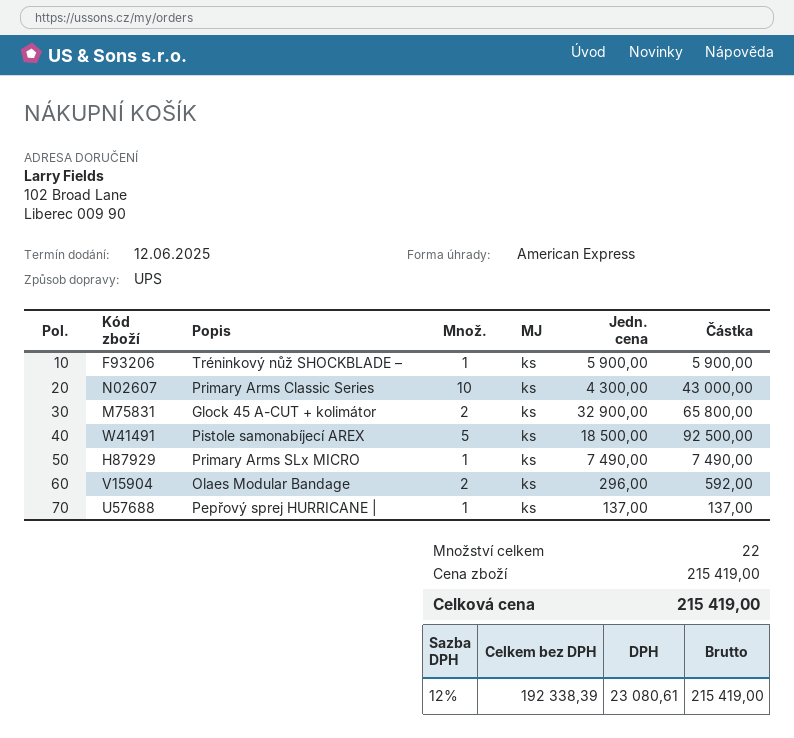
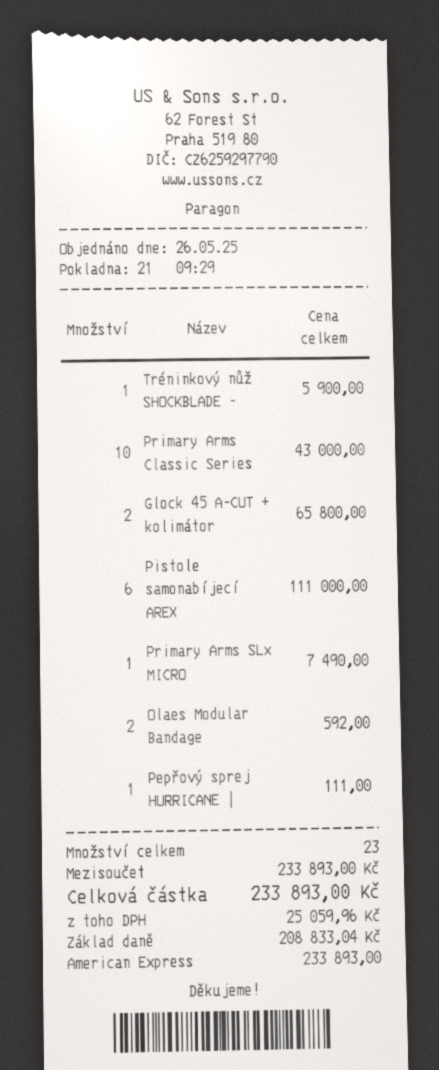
Pistole samonabíjecí AREX: 5 for 92500.00 -> 6 for 111000.00
Pepřový sprej HURRICANE |: 1 for 137.00 -> 1 for 111.00
total quantity: 22 -> 23
subtotal: 215419.00 -> 233893.00
net: 192338.39 -> 208833.04
tax: 23080.61 -> 25059.96
total: 215419.00 -> 233893.00

